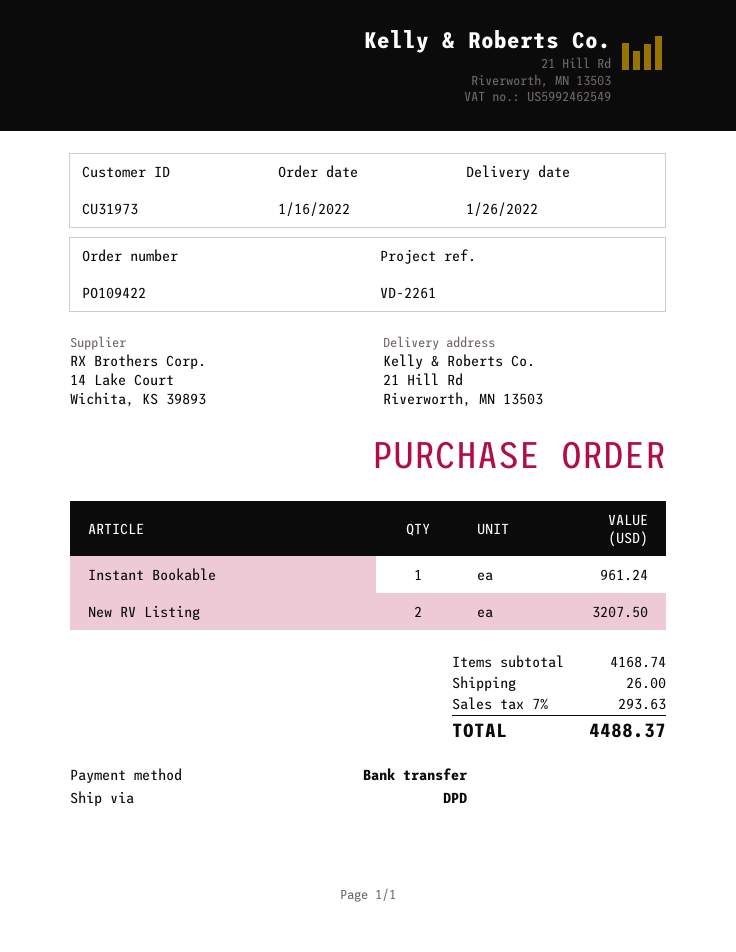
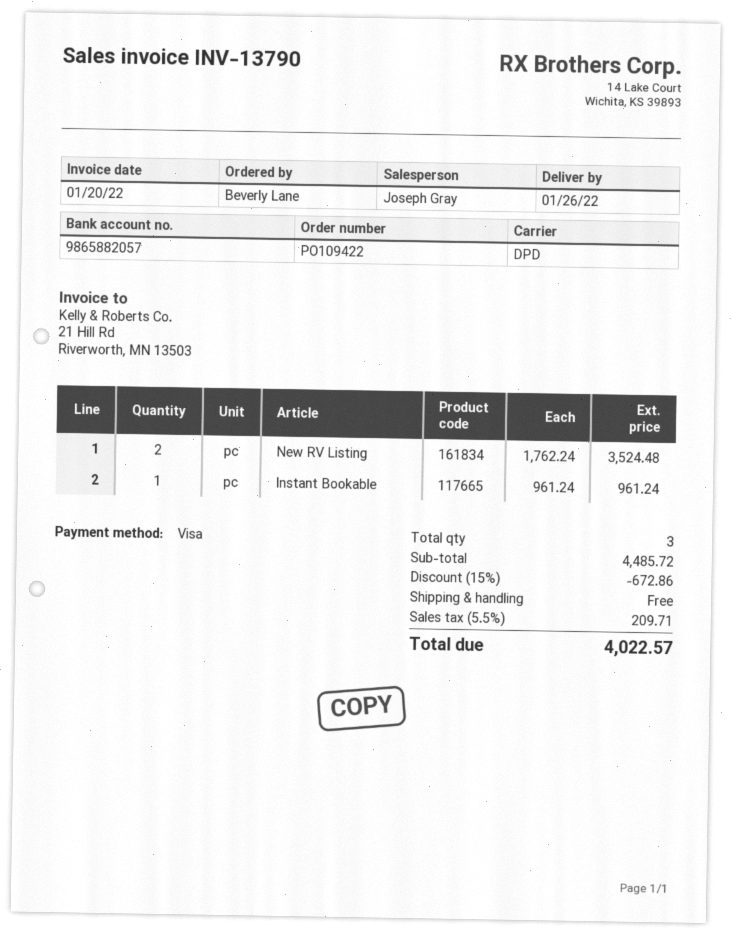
payment method: bank transfer -> Visa
New RV Listing: 2 for 3207.50 -> 2 for 3524.48
subtotal: 4168.74 -> 4485.72
discount: none -> 15% = 672.86
shipping: 26.00 -> 0.00
tax: 7% = 293.63 -> 5.5% = 209.71
total: 4488.37 -> 4022.57

